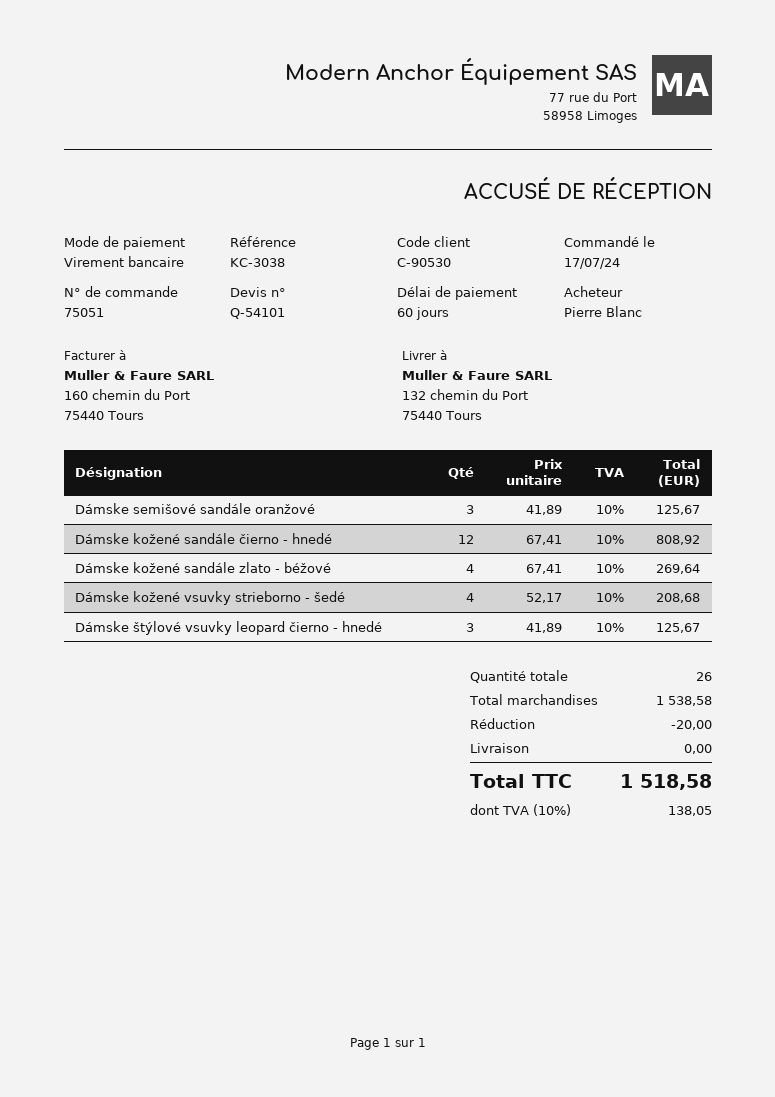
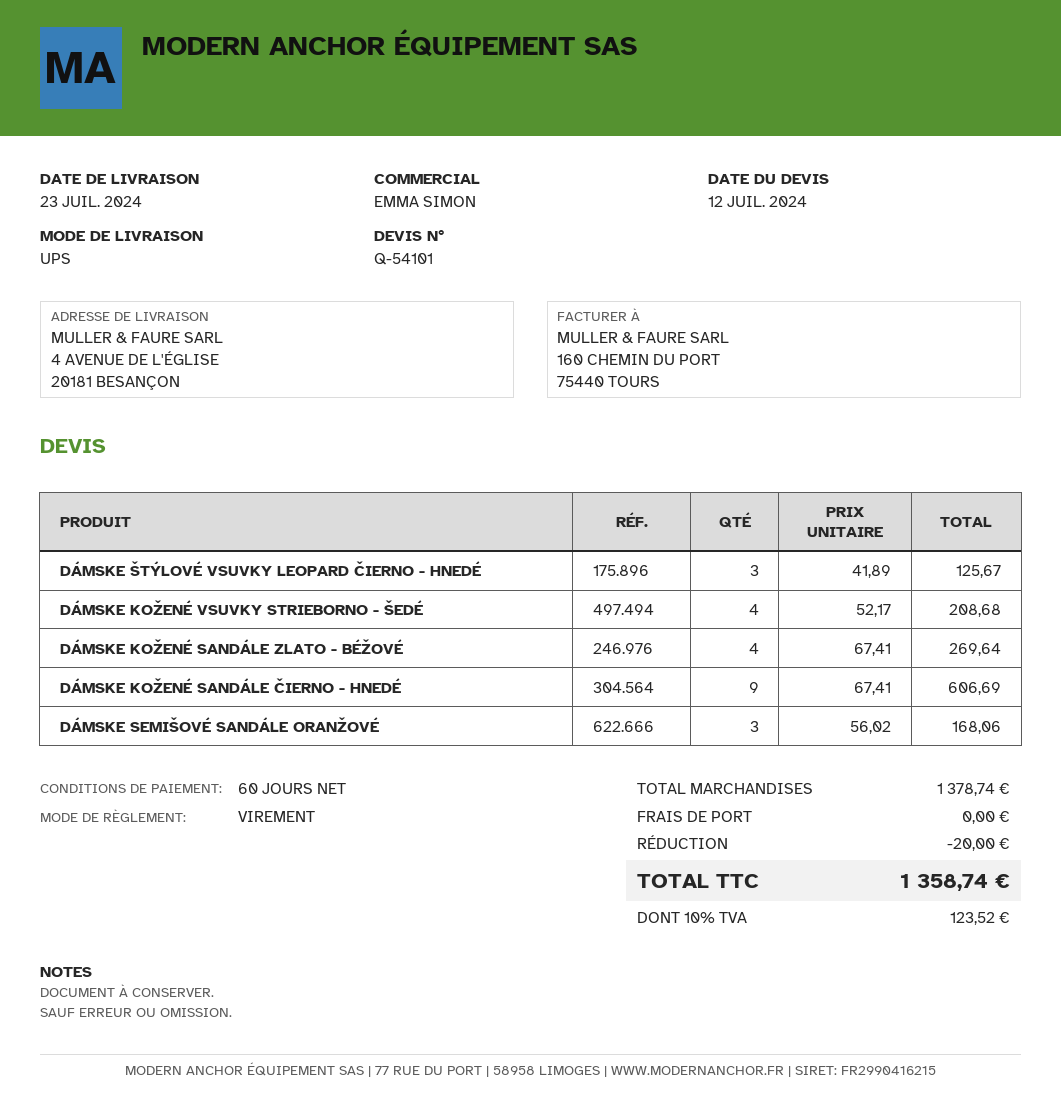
ship to: 132 chemin du Port, 75440 Tours -> 4 AVENUE DE L'ÉGLISE, 20181 BESANÇON
Dámske semišové sandále oranžové: 3 x 41.89 = 125.67 -> 3 x 56.02 = 168.06
Dámske kožené sandále čierno - hnedé: 12 x 67.41 = 808.92 -> 9 x 67.41 = 606.69
subtotal: 1538.58 -> 1378.74
tax: 10% = 138.05 -> 10% = 123.52
total: 1518.58 -> 1358.74

